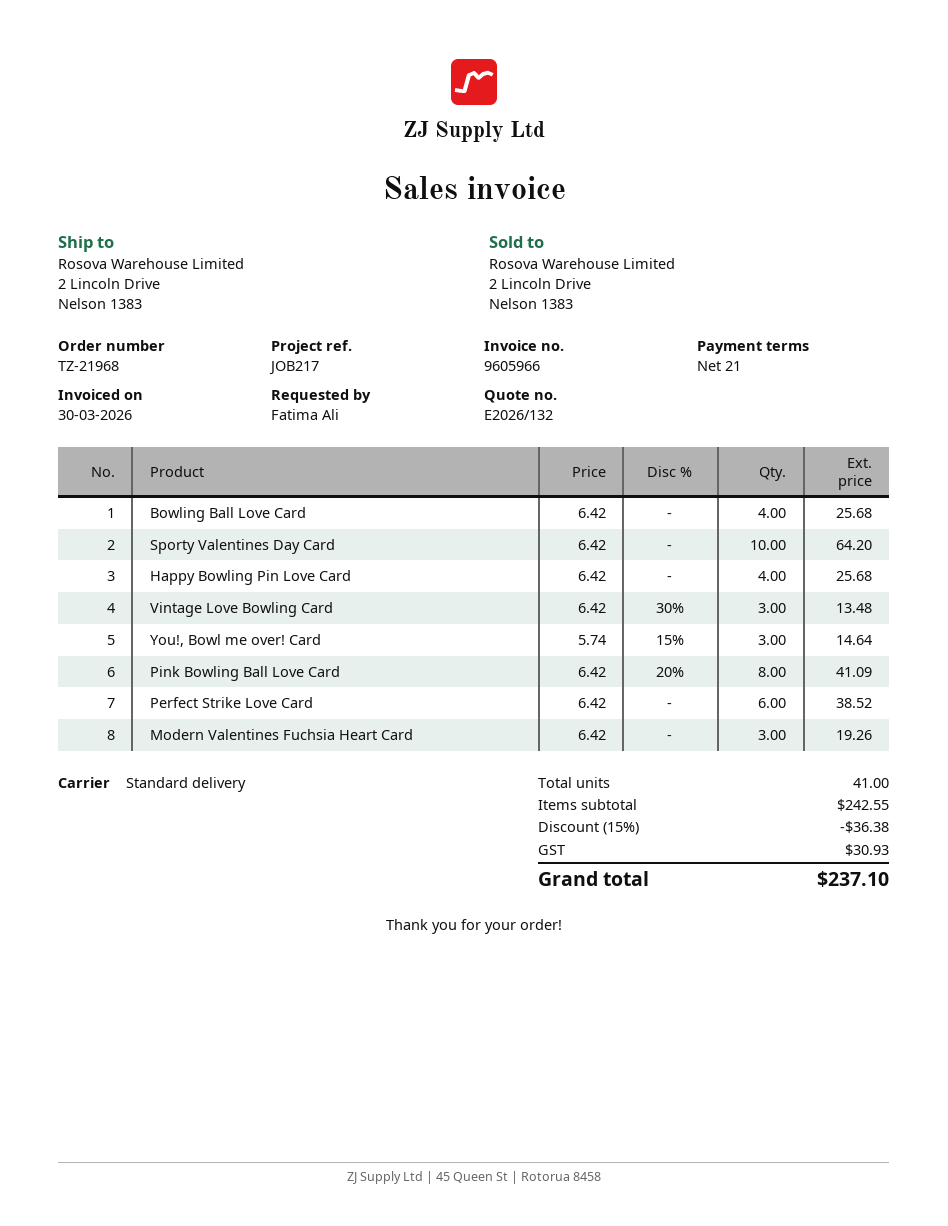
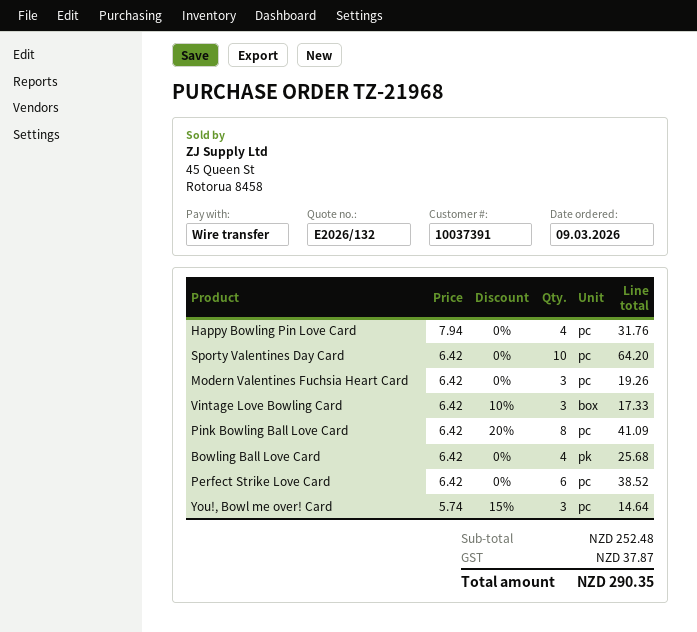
Happy Bowling Pin Love Card: 4 x 6.42 = 25.68 -> 4 x 7.94 = 31.76
Vintage Love Bowling Card: 3 x 6.42 - 30% = 13.48 -> 3 x 6.42 - 10% = 17.33
subtotal: 242.55 -> 252.48
discount: 15% = 36.38 -> none
tax: 30.93 -> 37.87
total: 237.10 -> 290.35

